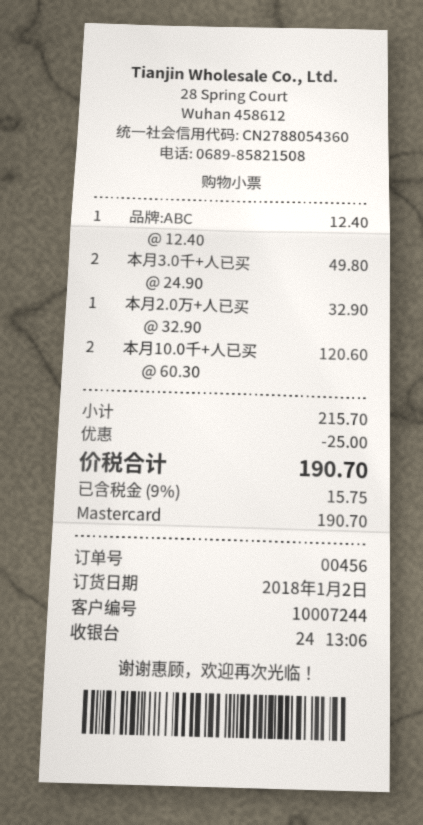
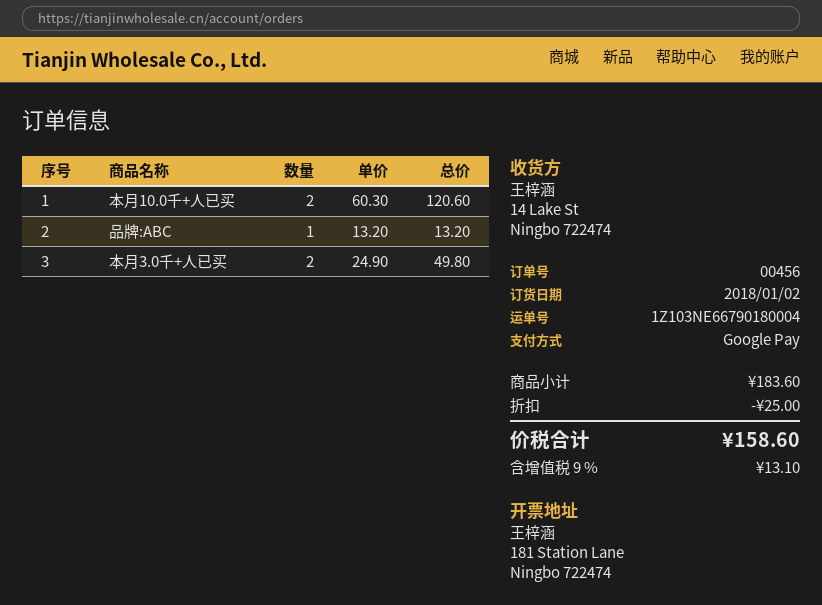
payment method: Mastercard -> Google Pay
品牌:ABC: 1 x 12.40 = 12.40 -> 1 x 13.20 = 13.20
本月2.0万+人已买: 1 x 32.90 = 32.90 -> none
subtotal: 215.70 -> 183.60
tax: 9% = 15.75 -> 9% = 13.10
total: 190.70 -> 158.60

